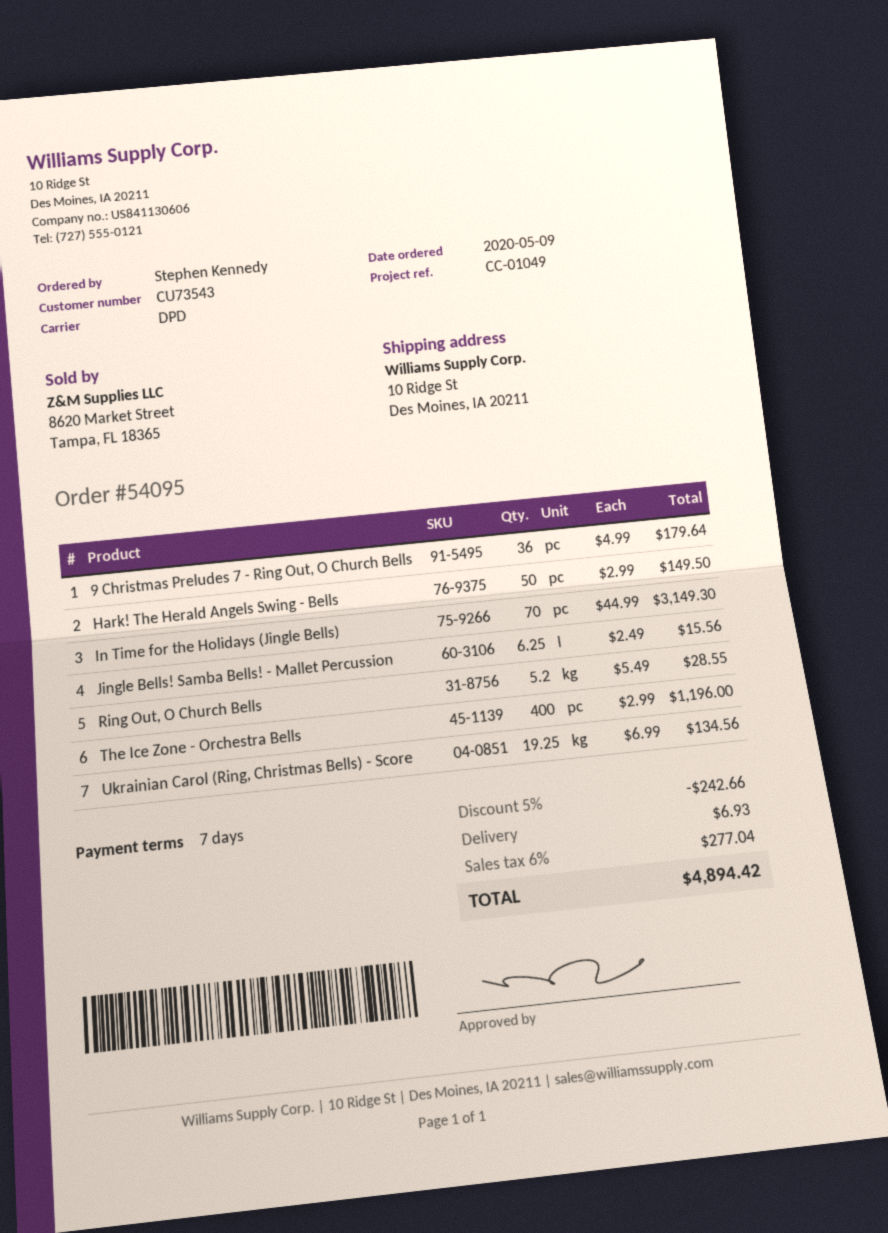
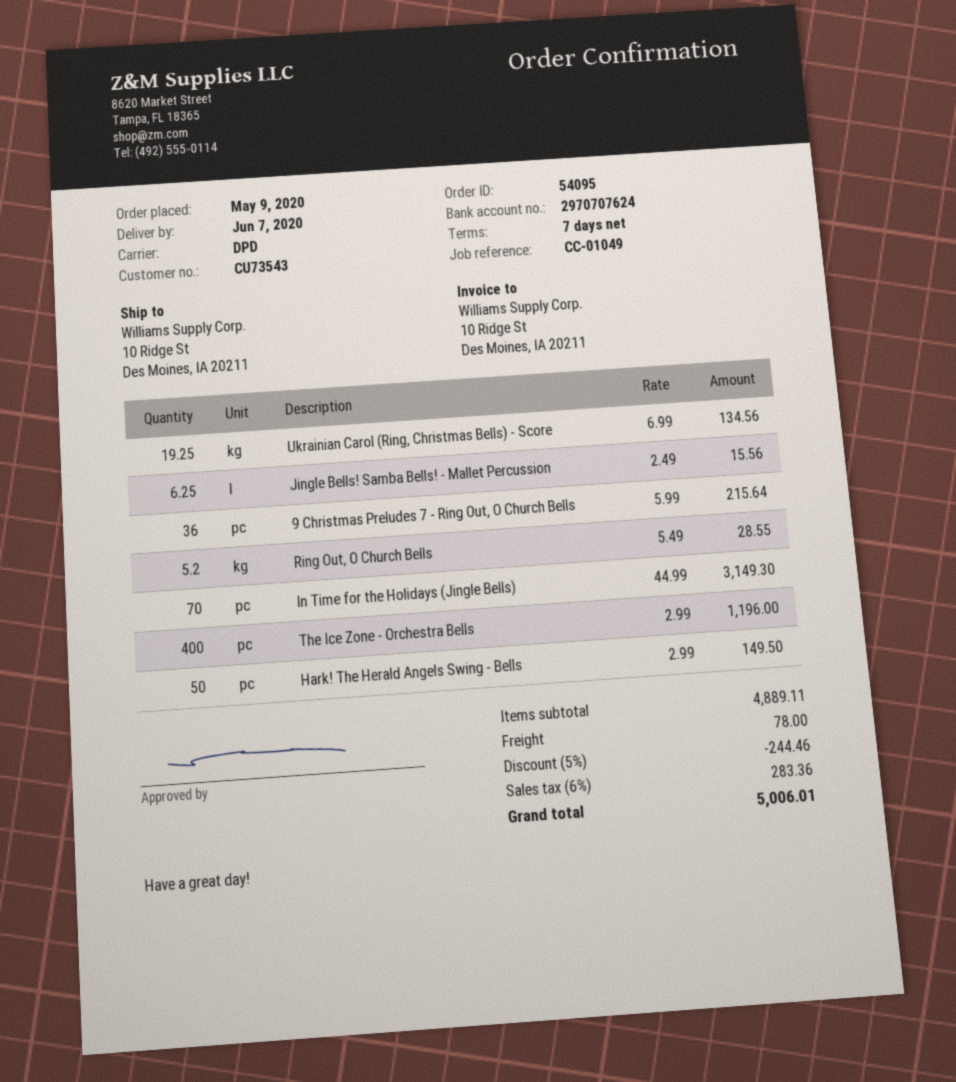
9 Christmas Preludes 7 - Ring Out, O Church Bells: 36 x 4.99 = 179.64 -> 36 x 5.99 = 215.64
discount: 5% = 242.66 -> 5% = 244.46
shipping: 6.93 -> 78.00
tax: 6% = 277.04 -> 6% = 283.36
total: 4894.42 -> 5006.01

